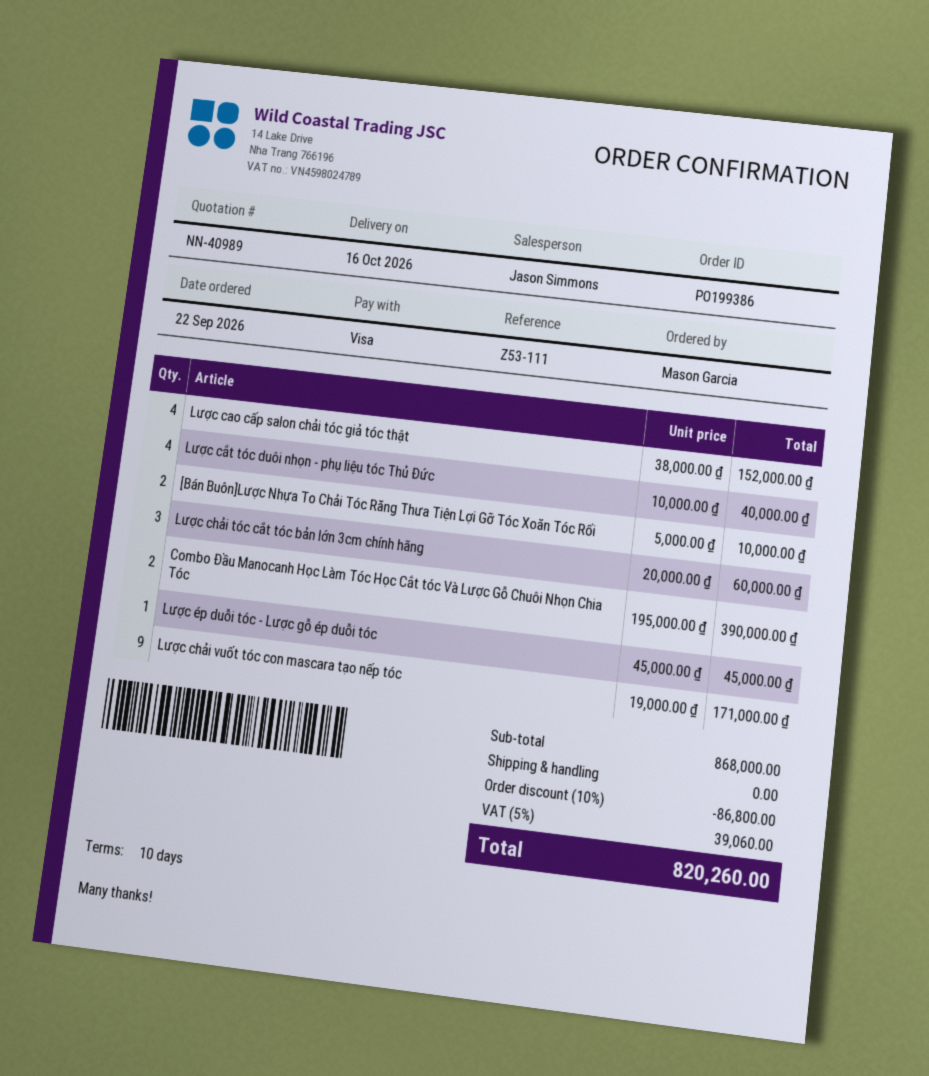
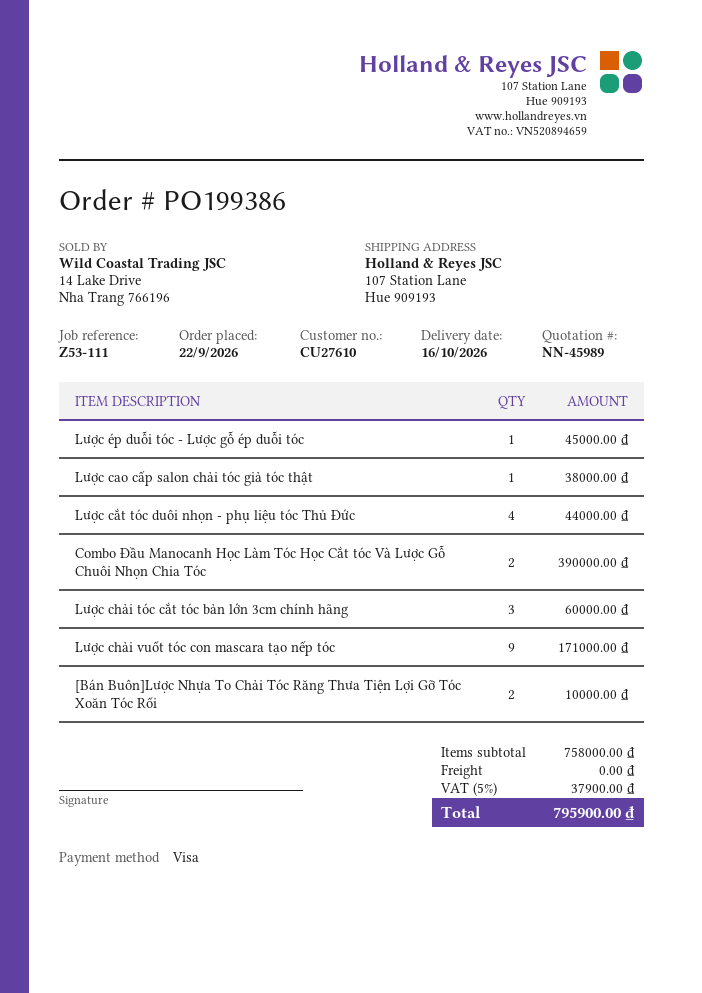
quote number: NN-40989 -> NN-45989
Lược cao cấp salon chải tóc giả tóc thật: 4 for 152000.00 -> 1 for 38000.00
Lược cắt tóc duôi nhọn - phụ liệu tóc Thủ Đức: 4 for 40000.00 -> 4 for 44000.00
subtotal: 868000.00 -> 758000.00
discount: 10% = 86800.00 -> none
tax: 5% = 39060.00 -> 5% = 37900.00
total: 820260.00 -> 795900.00

